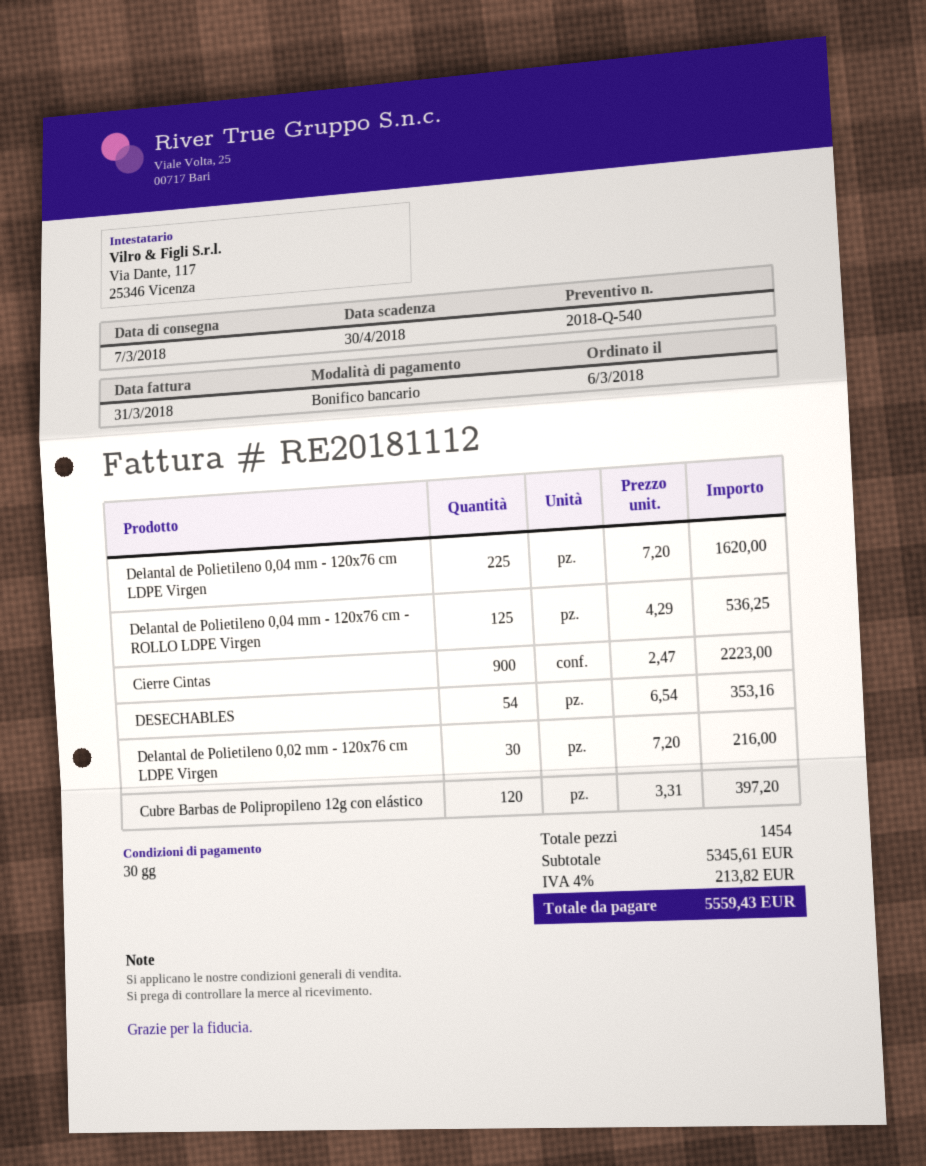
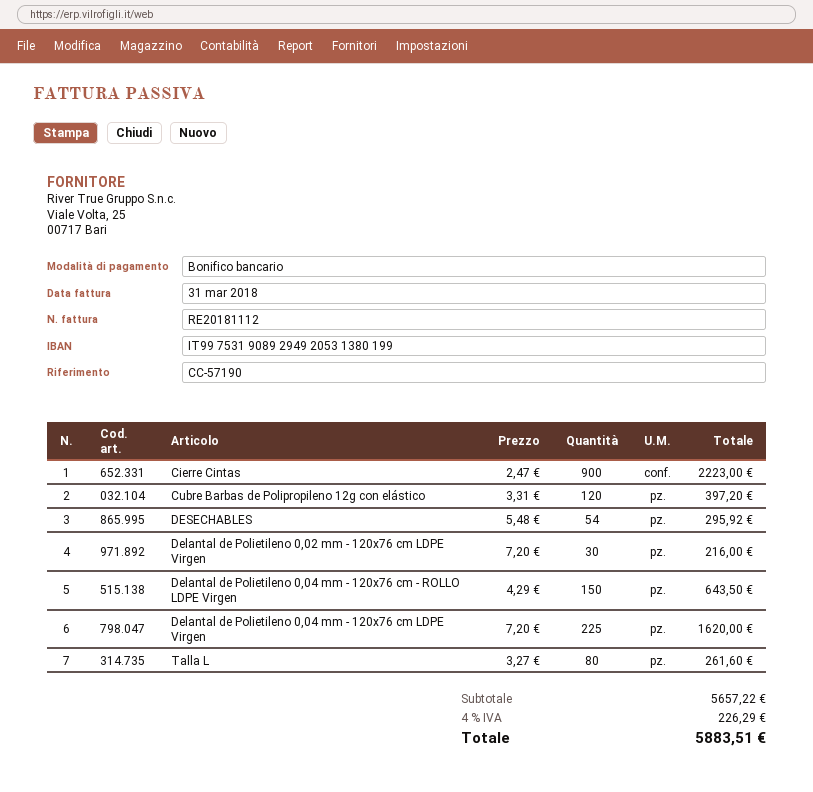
Delantal de Polietileno 0,04 mm - 120x76 cm - ROLLO LDPE Virgen: 125 x 4.29 = 536.25 -> 150 x 4.29 = 643.50
DESECHABLES: 54 x 6.54 = 353.16 -> 54 x 5.48 = 295.92
Talla L: none -> 80 x 3.27 = 261.60
subtotal: 5345.61 -> 5657.22
tax: 4% = 213.82 -> 4% = 226.29
total: 5559.43 -> 5883.51

